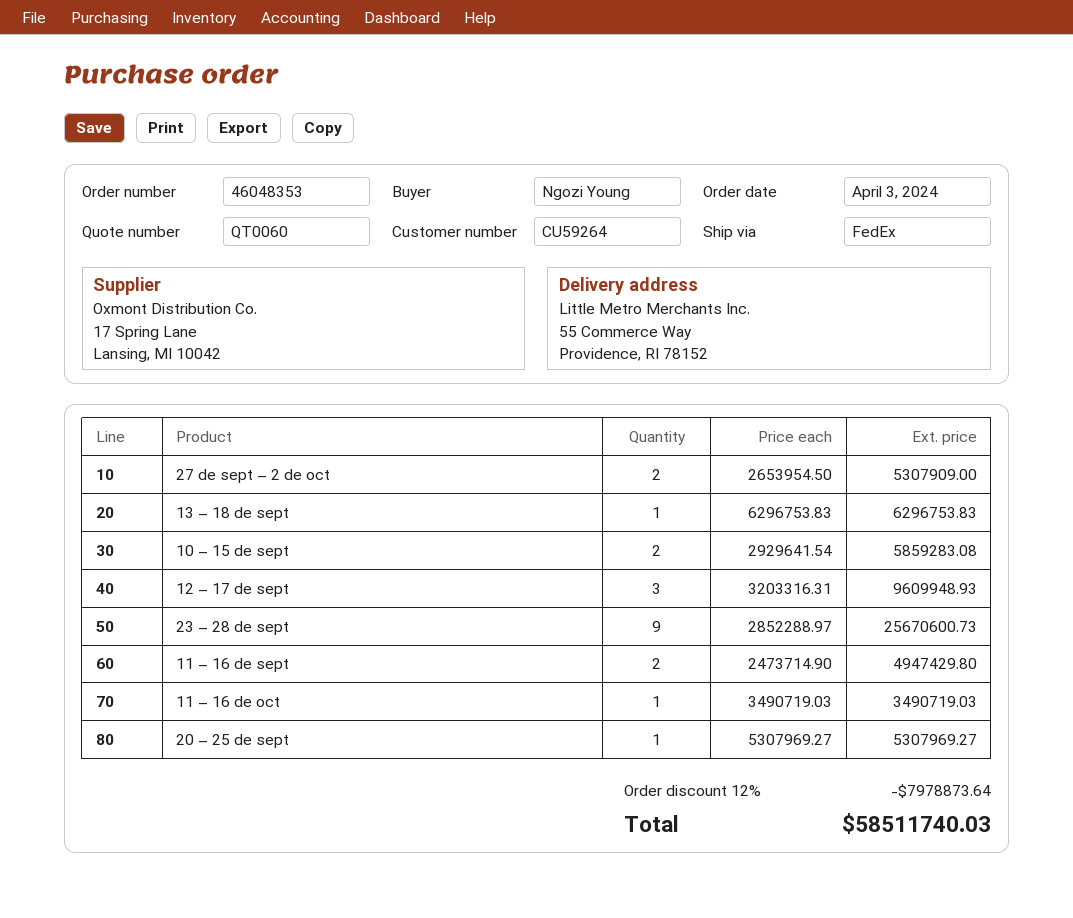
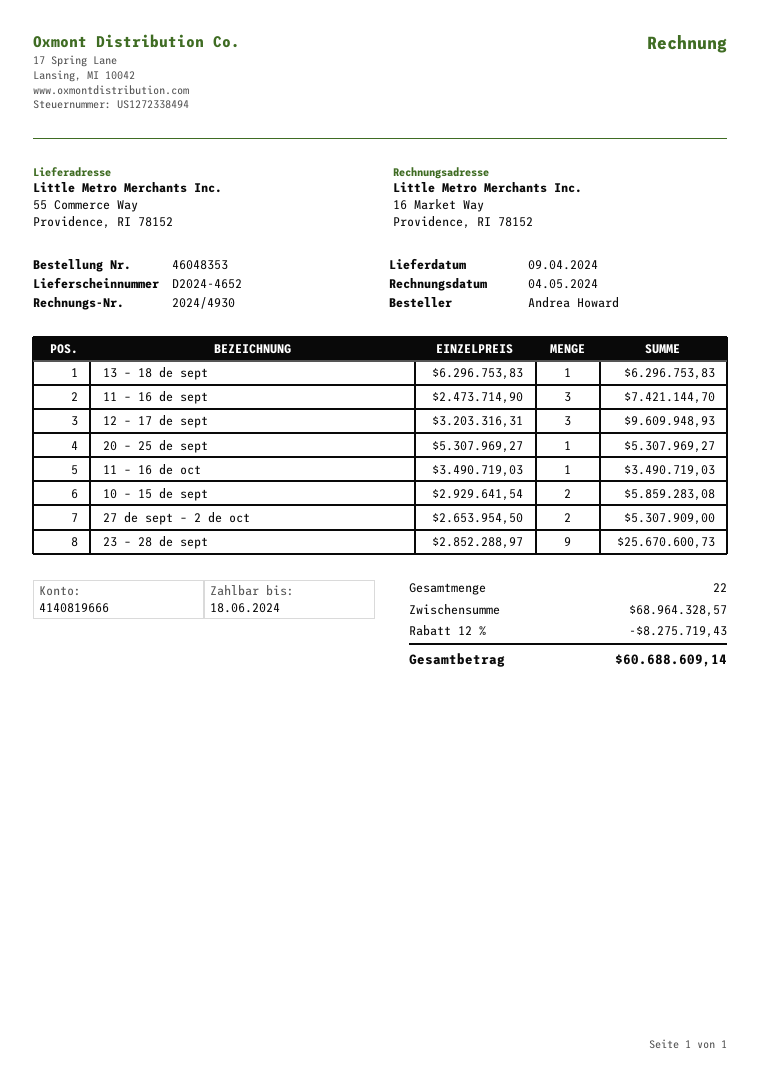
ordered by: Ngozi Young -> Andrea Howard
11 – 16 de sept: 2 x 2473714.90 = 4947429.80 -> 3 x 2473714.90 = 7421144.70
discount: 12% = 7978873.64 -> 12% = 8275719.43
total: 58511740.03 -> 60688609.14

